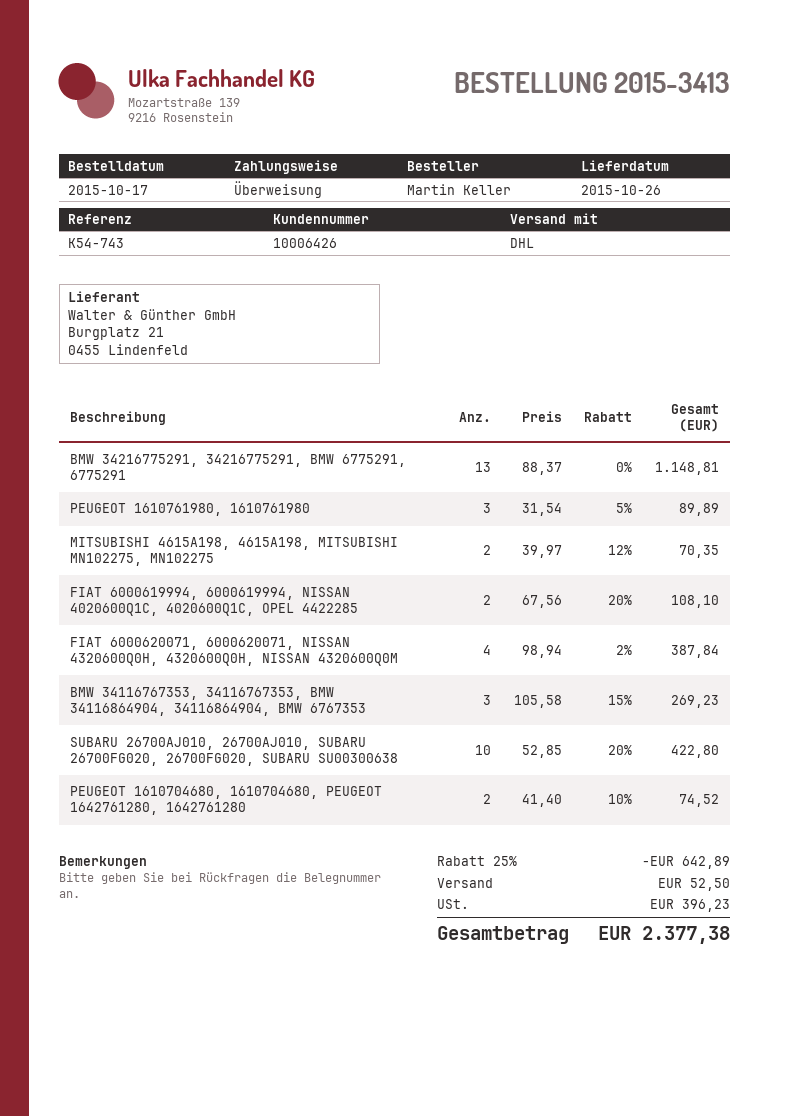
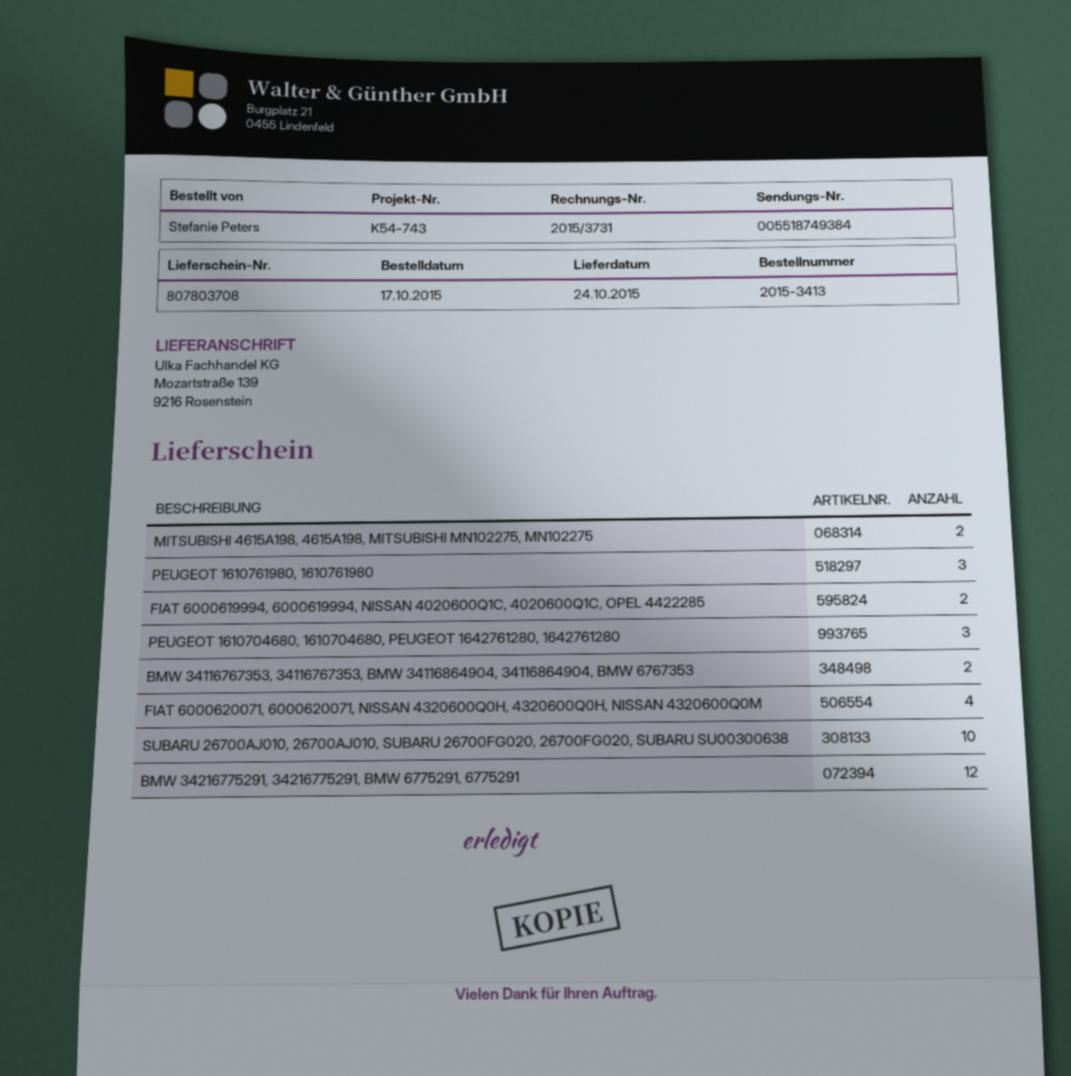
delivery date: 2015-10-26 -> 2015-10-24
ordered by: Martin Keller -> Stefanie Peters
BMW 34216775291, 34216775291, BMW 6775291, 6775291: 13 -> 12
BMW 34116767353, 34116767353, BMW 34116864904, 34116864904, BMW 6767353: 3 -> 2
PEUGEOT 1610704680, 1610704680, PEUGEOT 1642761280, 1642761280: 2 -> 3

